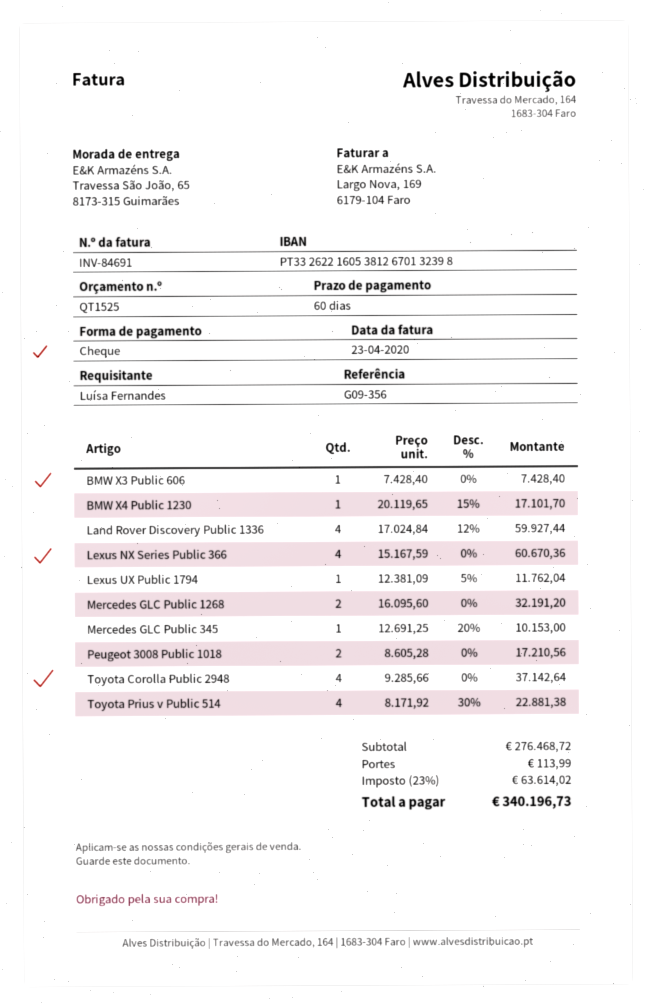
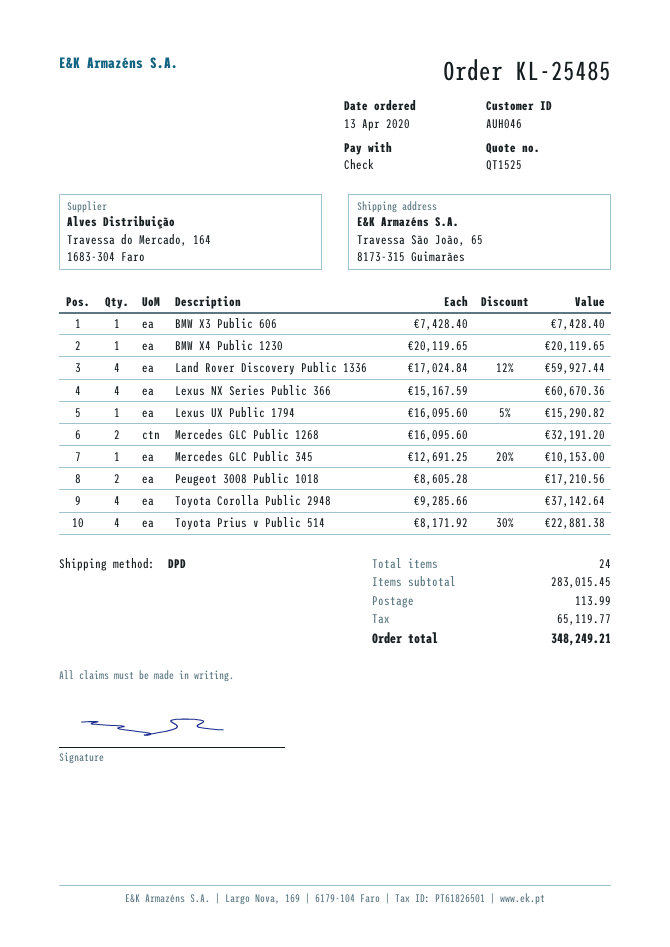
BMW X4 Public 1230: 1 x 20119.65 - 15% = 17101.70 -> 1 x 20119.65 = 20119.65
Lexus UX Public 1794: 1 x 12381.09 - 5% = 11762.04 -> 1 x 16095.60 - 5% = 15290.82
subtotal: 276468.72 -> 283015.45
tax: 63614.02 -> 65119.77
total: 340196.73 -> 348249.21

